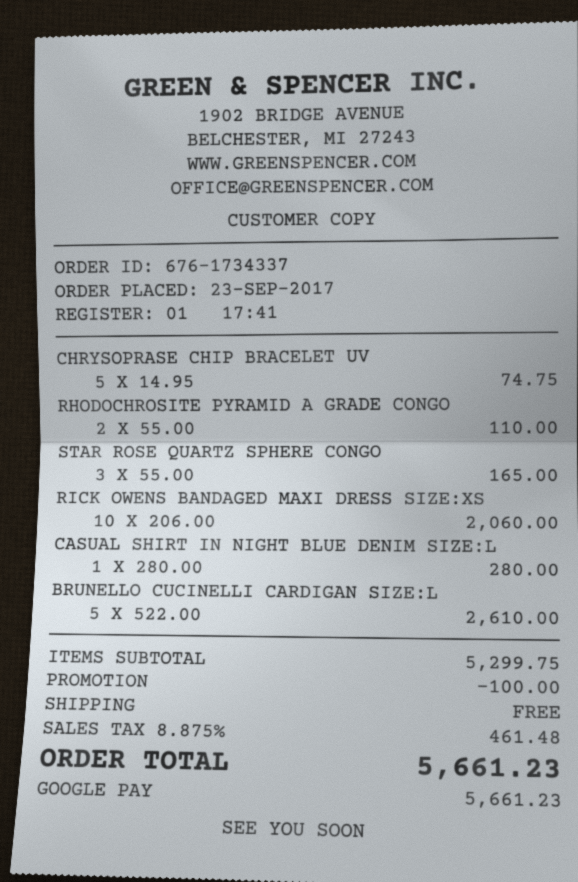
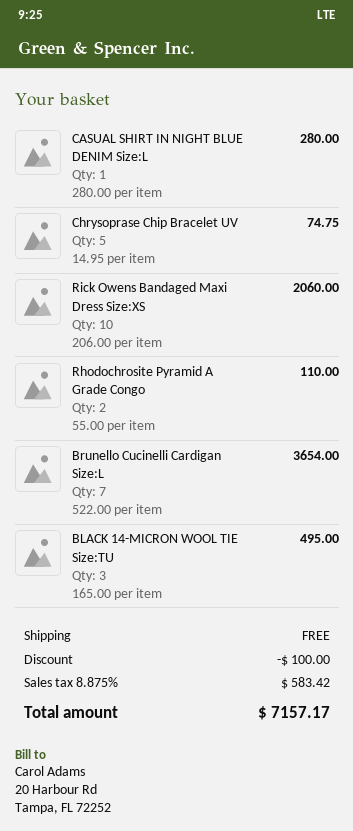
STAR ROSE QUARTZ SPHERE CONGO: 3 x 55.00 = 165.00 -> none
BRUNELLO CUCINELLI CARDIGAN SIZE:L: 5 x 522.00 = 2610.00 -> 7 x 522.00 = 3654.00
BLACK 14-MICRON WOOL TIE Size:TU: none -> 3 x 165.00 = 495.00
tax: 8.875% = 461.48 -> 8.875% = 583.42
total: 5661.23 -> 7157.17

